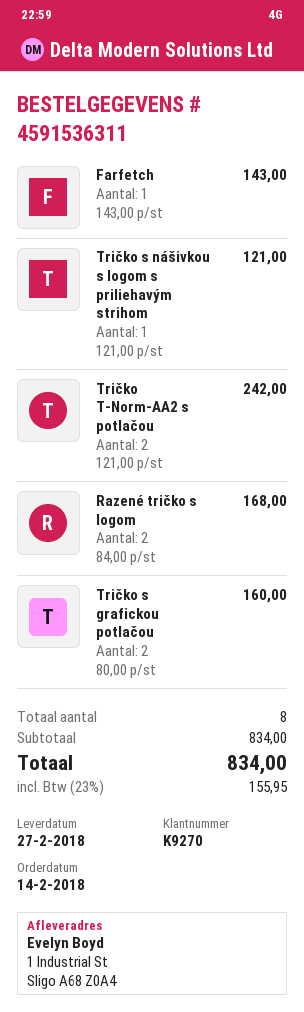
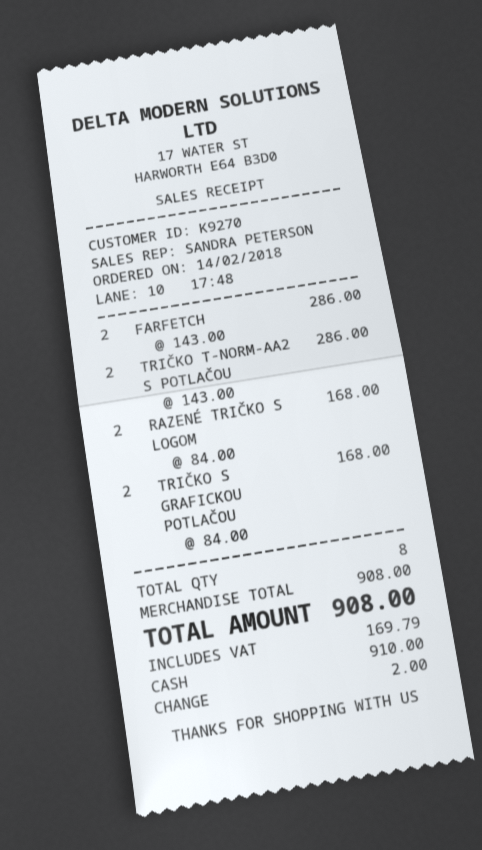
Farfetch: 1 x 143.00 = 143.00 -> 2 x 143.00 = 286.00
Tričko s nášivkou s logom s priliehavým strihom: 1 x 121.00 = 121.00 -> none
Tričko T-Norm-AA2 s potlačou: 2 x 121.00 = 242.00 -> 2 x 143.00 = 286.00
Tričko s grafickou potlačou: 2 x 80.00 = 160.00 -> 2 x 84.00 = 168.00
subtotal: 834.00 -> 908.00
tax: 155.95 -> 169.79
total: 834.00 -> 908.00

